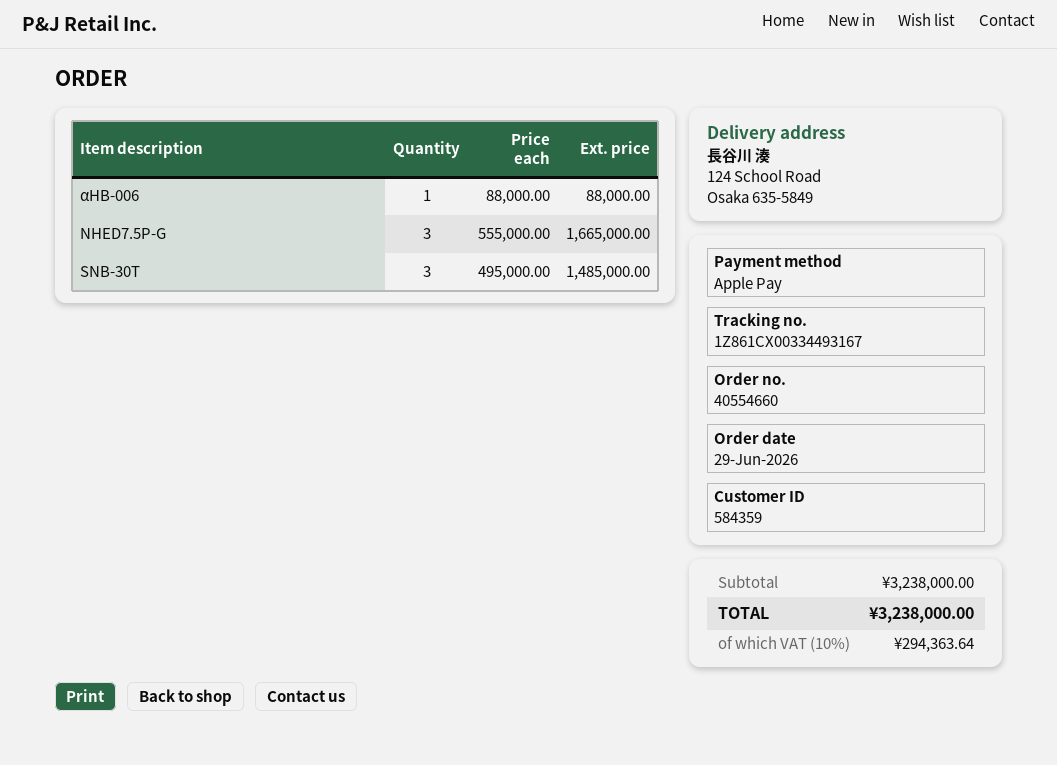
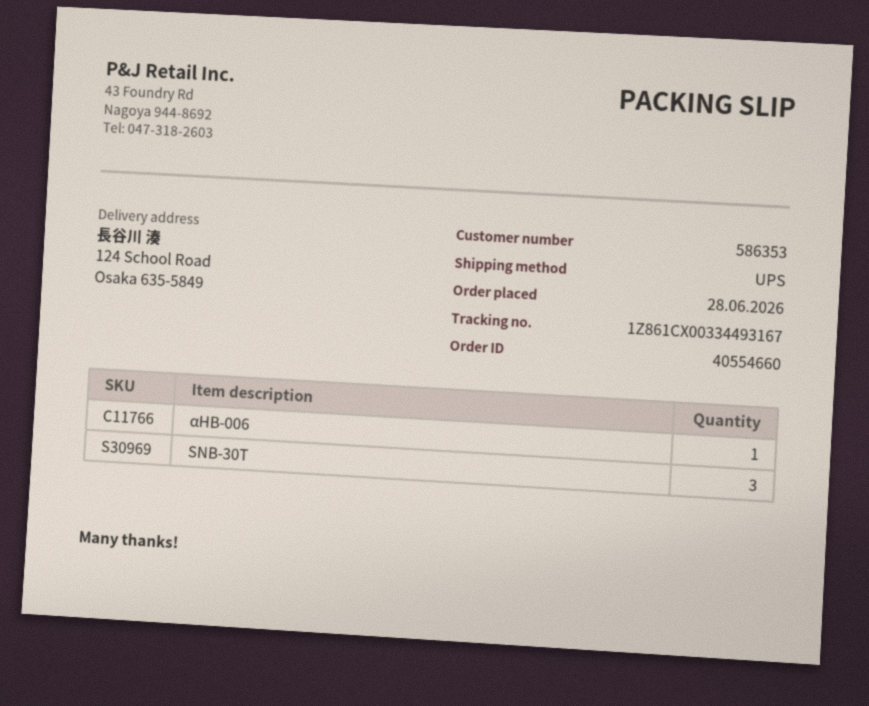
order date: 2026-06-29 -> 2026-06-28
customer number: 584359 -> 586353
NHED7.5P-G: 3 -> none

